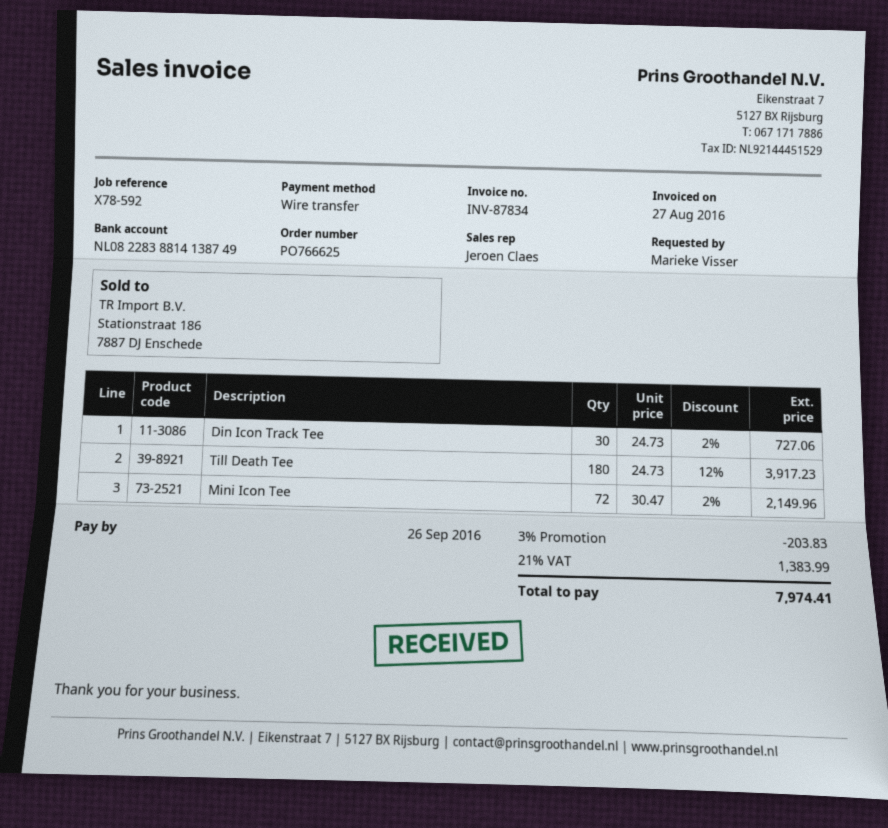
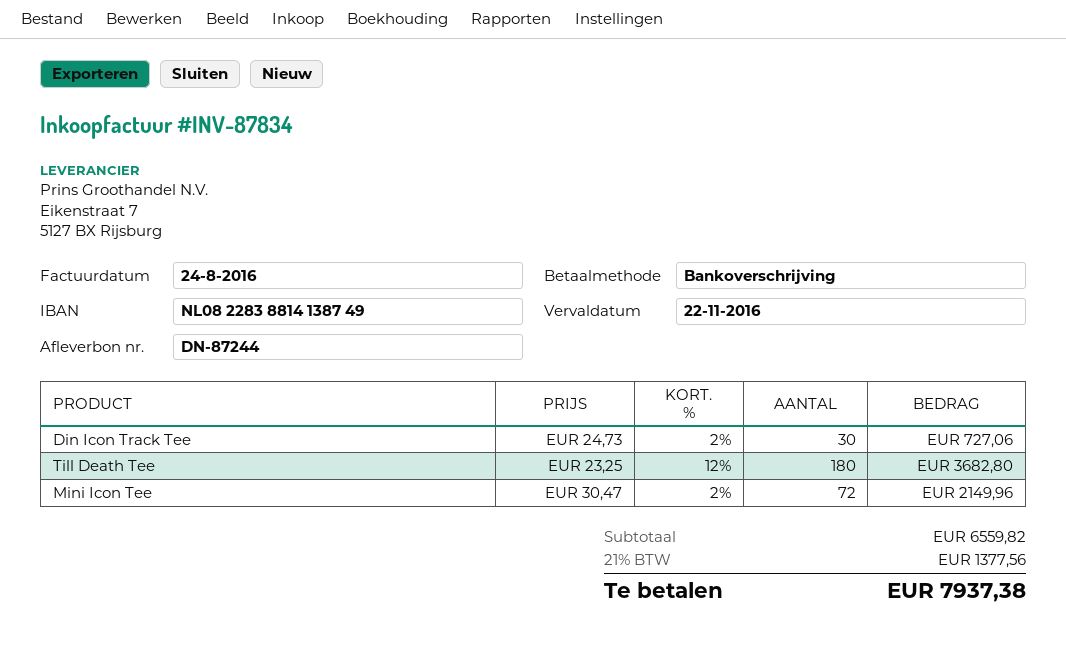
invoice date: 2016-08-27 -> 2016-08-24
due date: 2016-09-26 -> 2016-11-22
Till Death Tee: 180 x 24.73 - 12% = 3917.23 -> 180 x 23.25 - 12% = 3682.80
discount: 3% = 203.83 -> none
tax: 21% = 1383.99 -> 21% = 1377.56
total: 7974.41 -> 7937.38

